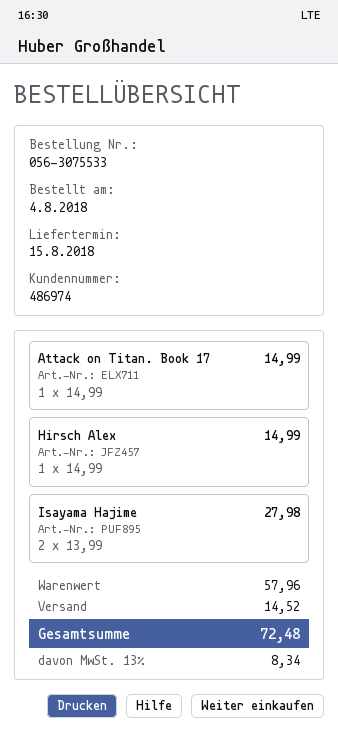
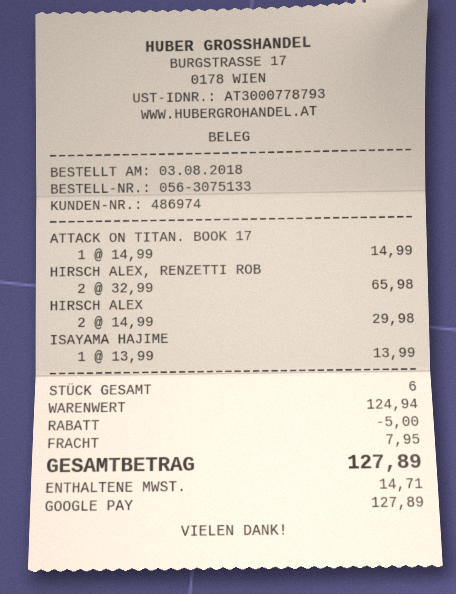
order number: 056-3075533 -> 056-3075133
order date: 2018-08-04 -> 2018-08-03
Hirsch Alex: 1 x 14.99 = 14.99 -> 2 x 14.99 = 29.98
Isayama Hajime: 2 x 13.99 = 27.98 -> 1 x 13.99 = 13.99
HIRSCH ALEX, RENZETTI ROB: none -> 2 x 32.99 = 65.98
subtotal: 57.96 -> 124.94
discount: none -> 5.00
shipping: 14.52 -> 7.95
tax: 8.34 -> 14.71
total: 72.48 -> 127.89

